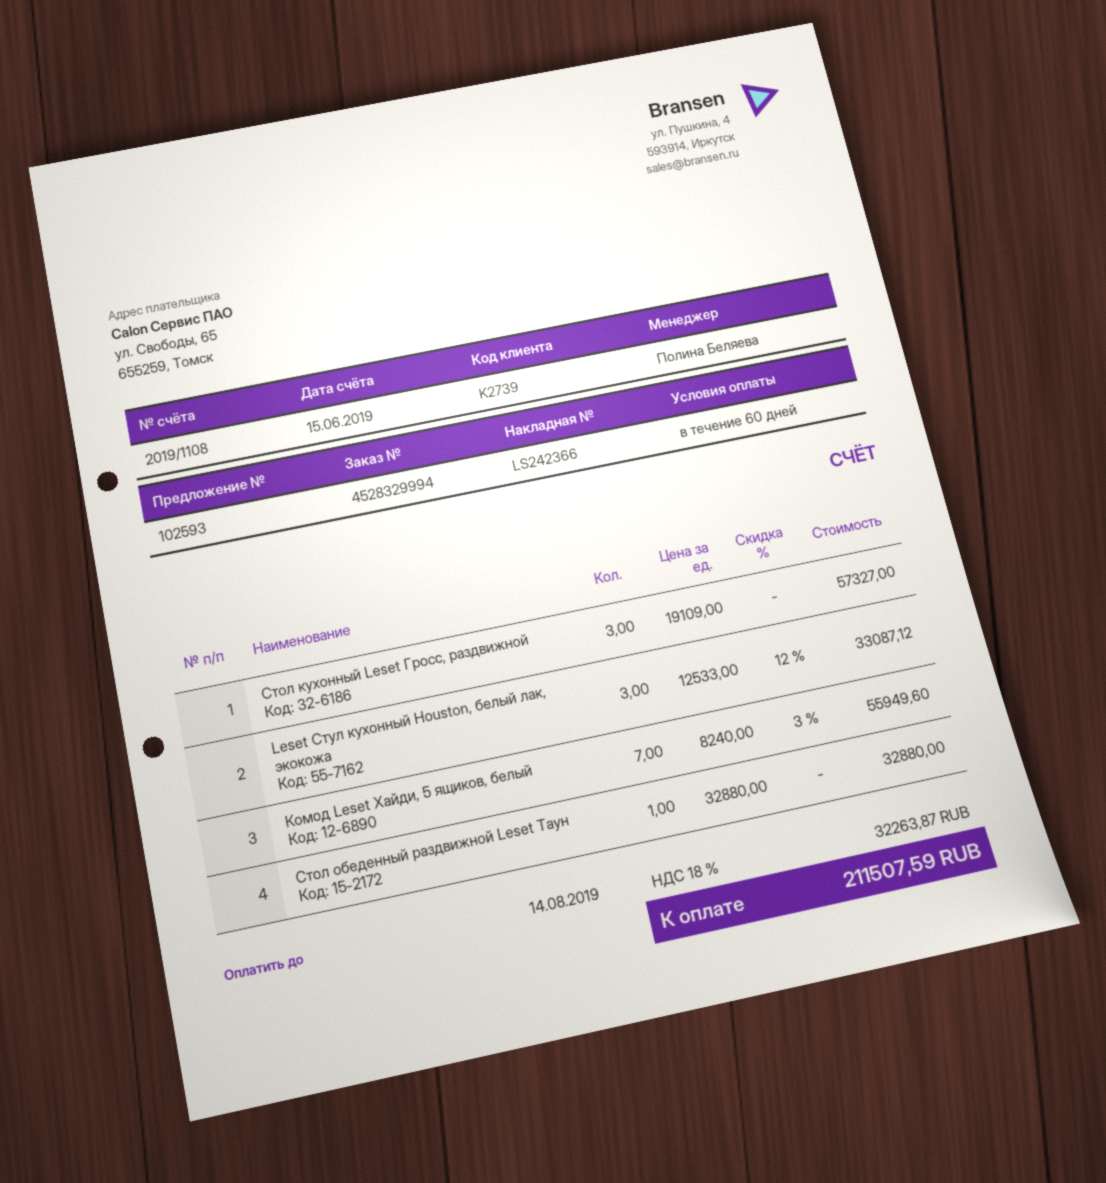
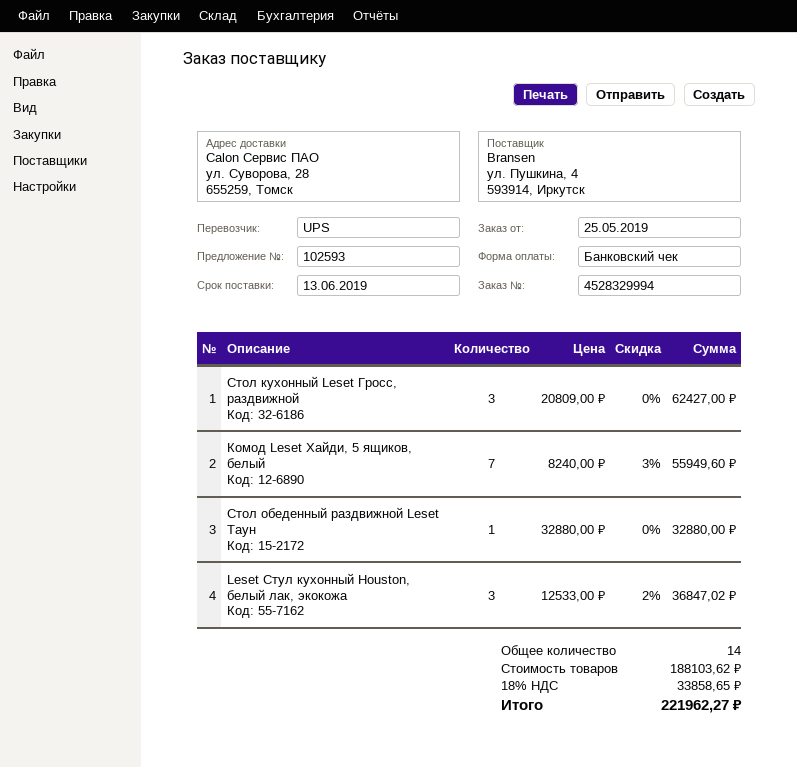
Стол кухонный Leset Гросс, раздвижной: 3 x 19109.00 = 57327.00 -> 3 x 20809.00 = 62427.00
Leset Стул кухонный Houston, белый лак, экокожа: 3 x 12533.00 - 12% = 33087.12 -> 3 x 12533.00 - 2% = 36847.02
tax: 18% = 32263.87 -> 18% = 33858.65
total: 211507.59 -> 221962.27

